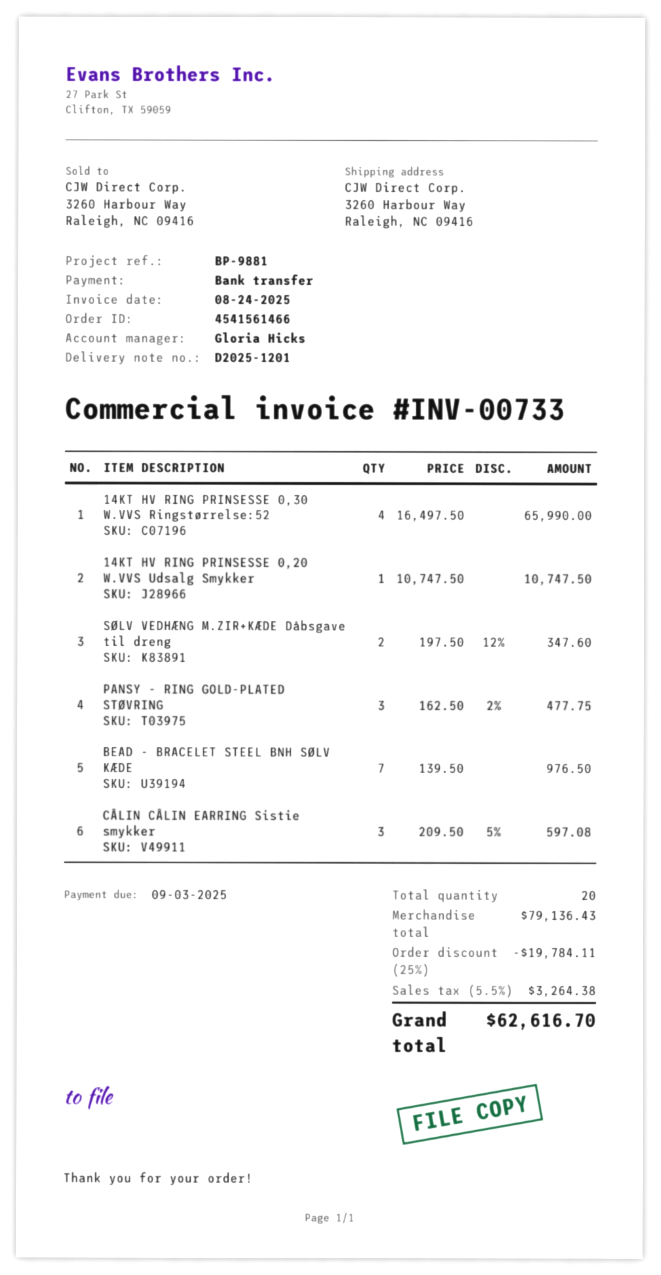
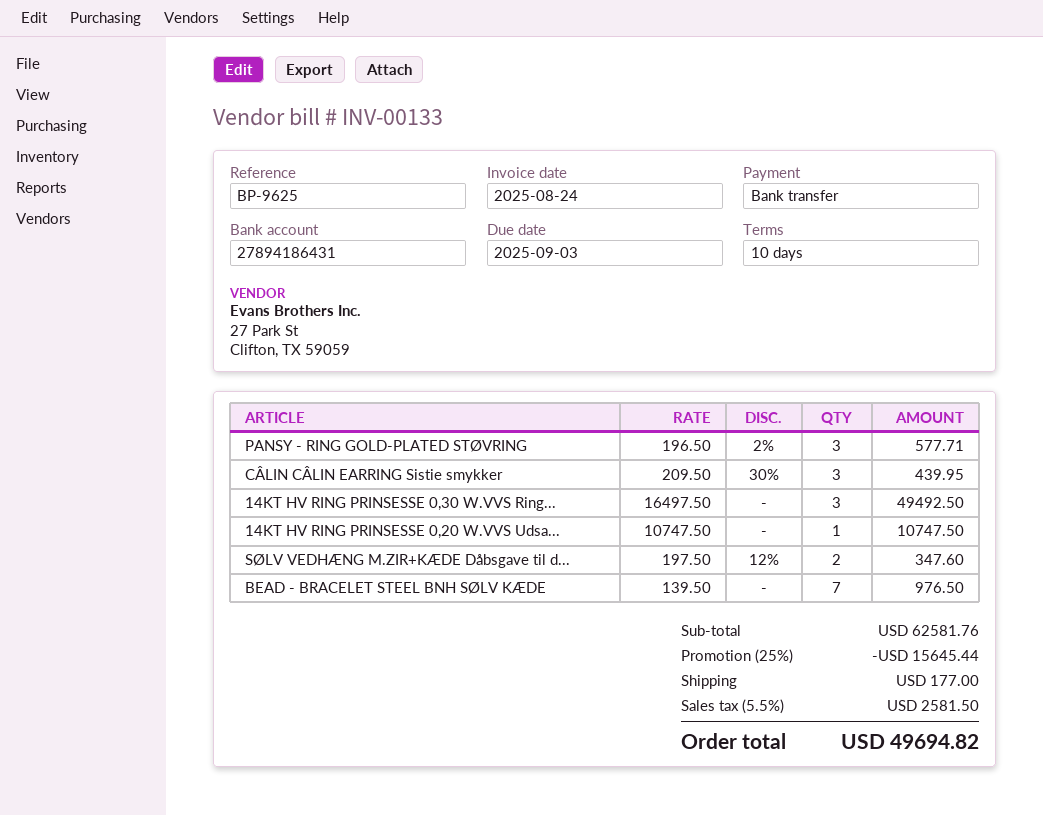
invoice number: INV-00733 -> INV-00133
reference: BP-9881 -> BP-9625
14KT HV RING PRINSESSE 0,30 W.VVS Ringstørrelse:52: 4 x 16497.50 = 65990.00 -> 3 x 16497.50 = 49492.50
PANSY - RING GOLD-PLATED STØVRING: 3 x 162.50 - 2% = 477.75 -> 3 x 196.50 - 2% = 577.71
CÂLIN CÂLIN EARRING Sistie smykker: 3 x 209.50 - 5% = 597.08 -> 3 x 209.50 - 30% = 439.95
subtotal: 79136.43 -> 62581.76
discount: 25% = 19784.11 -> 25% = 15645.44
shipping: none -> 177.00
tax: 5.5% = 3264.38 -> 5.5% = 2581.50
total: 62616.70 -> 49694.82

